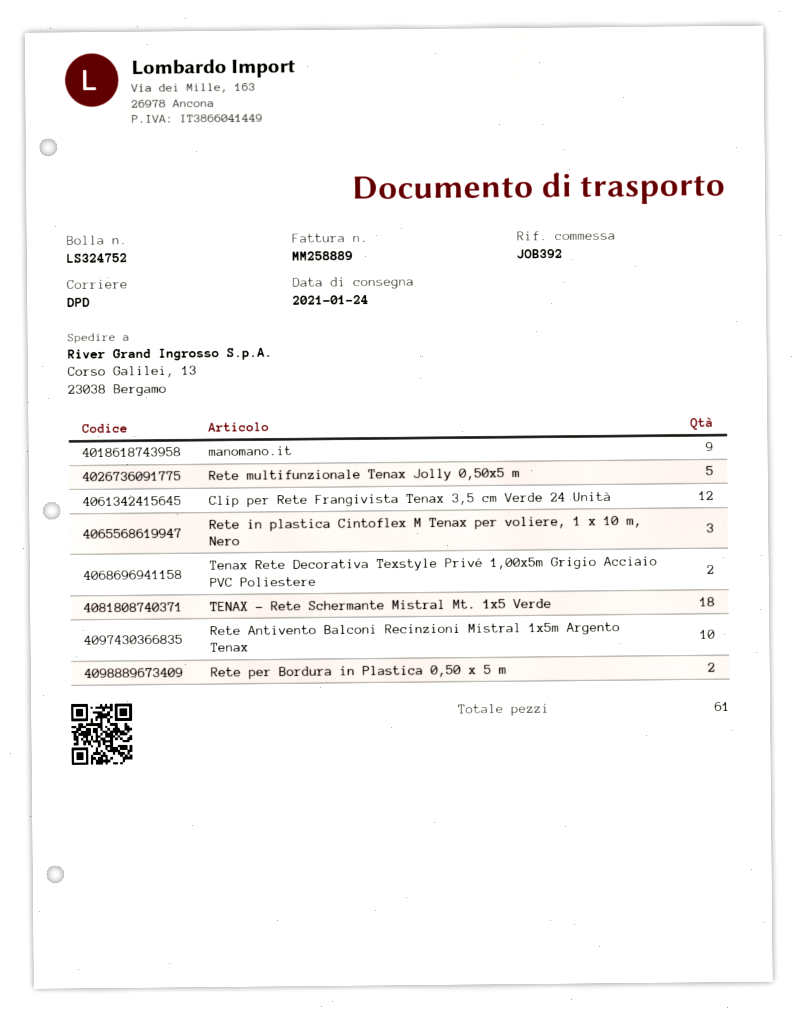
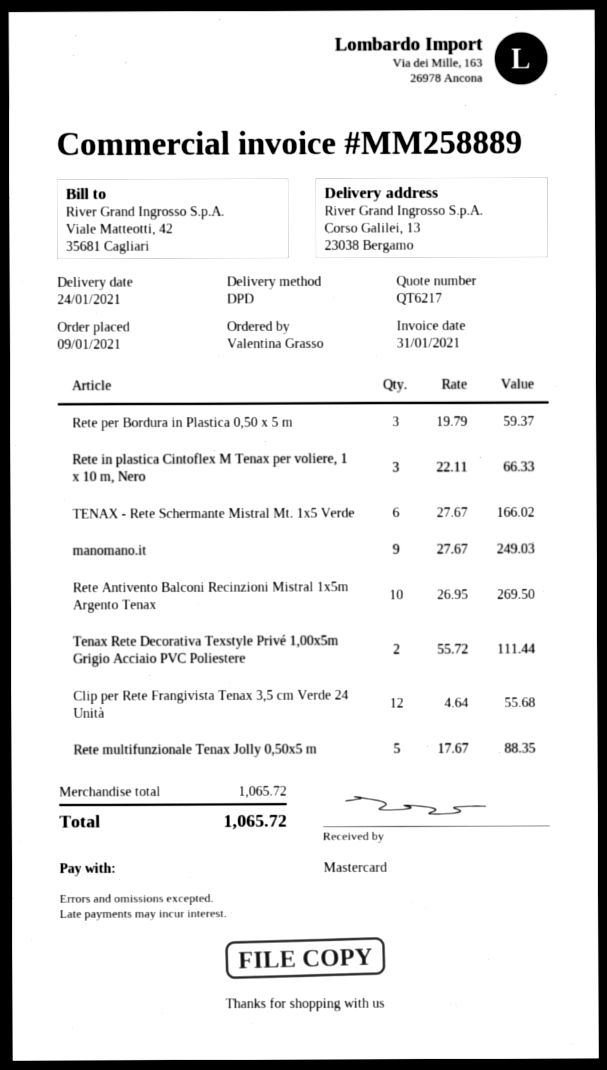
TENAX - Rete Schermante Mistral Mt. 1x5 Verde: 18 -> 6
Rete per Bordura in Plastica 0,50 x 5 m: 2 -> 3

